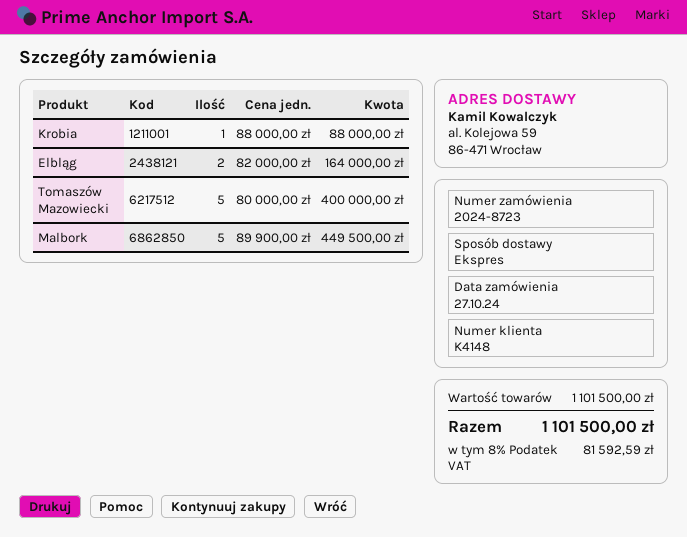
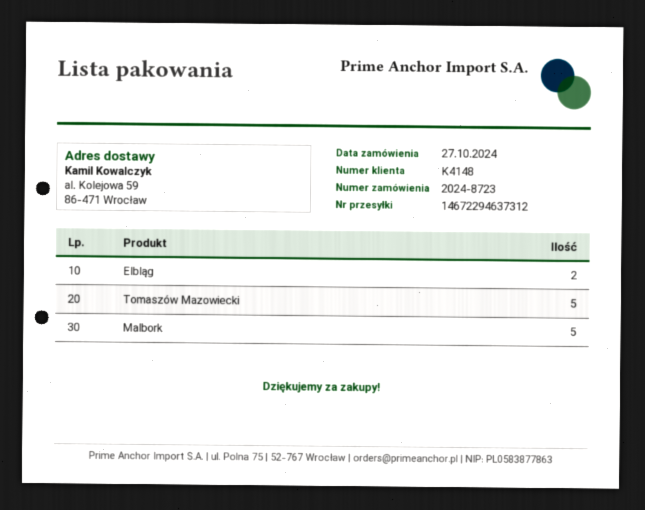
Krobia: 1 -> none

